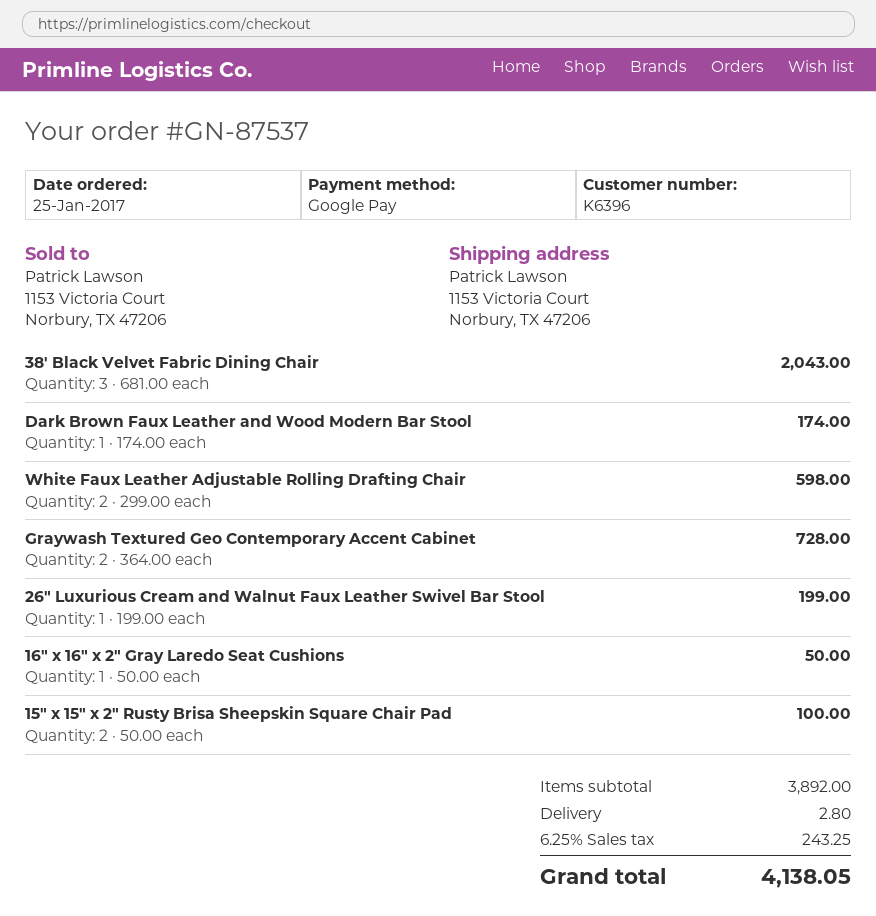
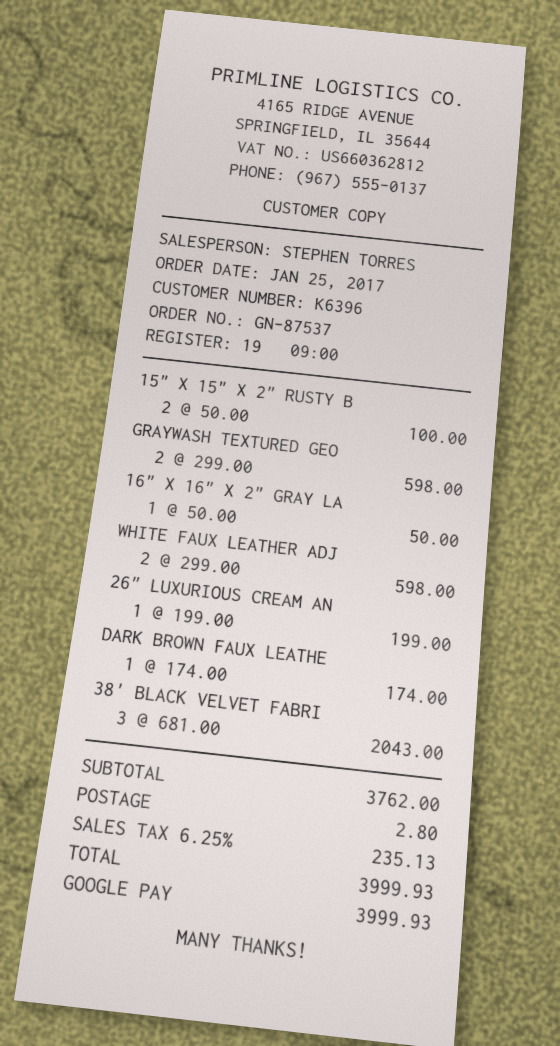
Graywash Textured Geo Contemporary Accent Cabinet: 2 x 364.00 = 728.00 -> 2 x 299.00 = 598.00
subtotal: 3892.00 -> 3762.00
tax: 6.25% = 243.25 -> 6.25% = 235.13
total: 4138.05 -> 3999.93

